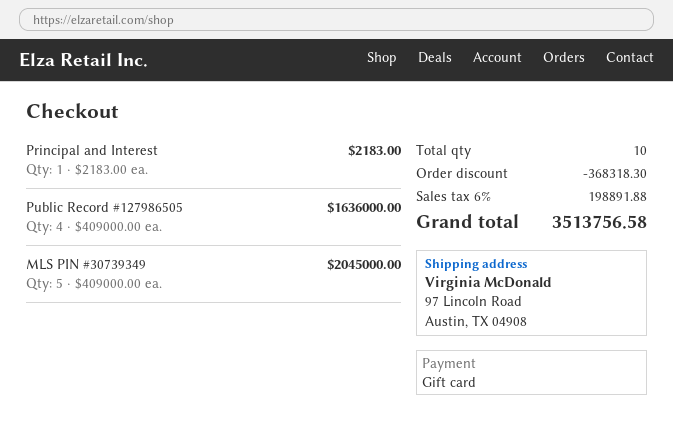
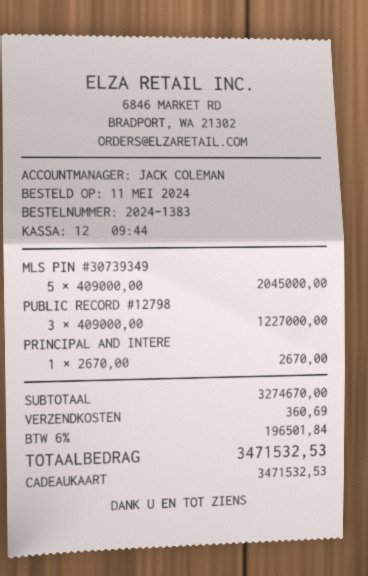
Principal and Interest: 1 x 2183.00 = 2183.00 -> 1 x 2670.00 = 2670.00
Public Record #127986505: 4 x 409000.00 = 1636000.00 -> 3 x 409000.00 = 1227000.00
discount: 368318.30 -> none
shipping: none -> 360.69
tax: 6% = 198891.88 -> 6% = 196501.84
total: 3513756.58 -> 3471532.53

